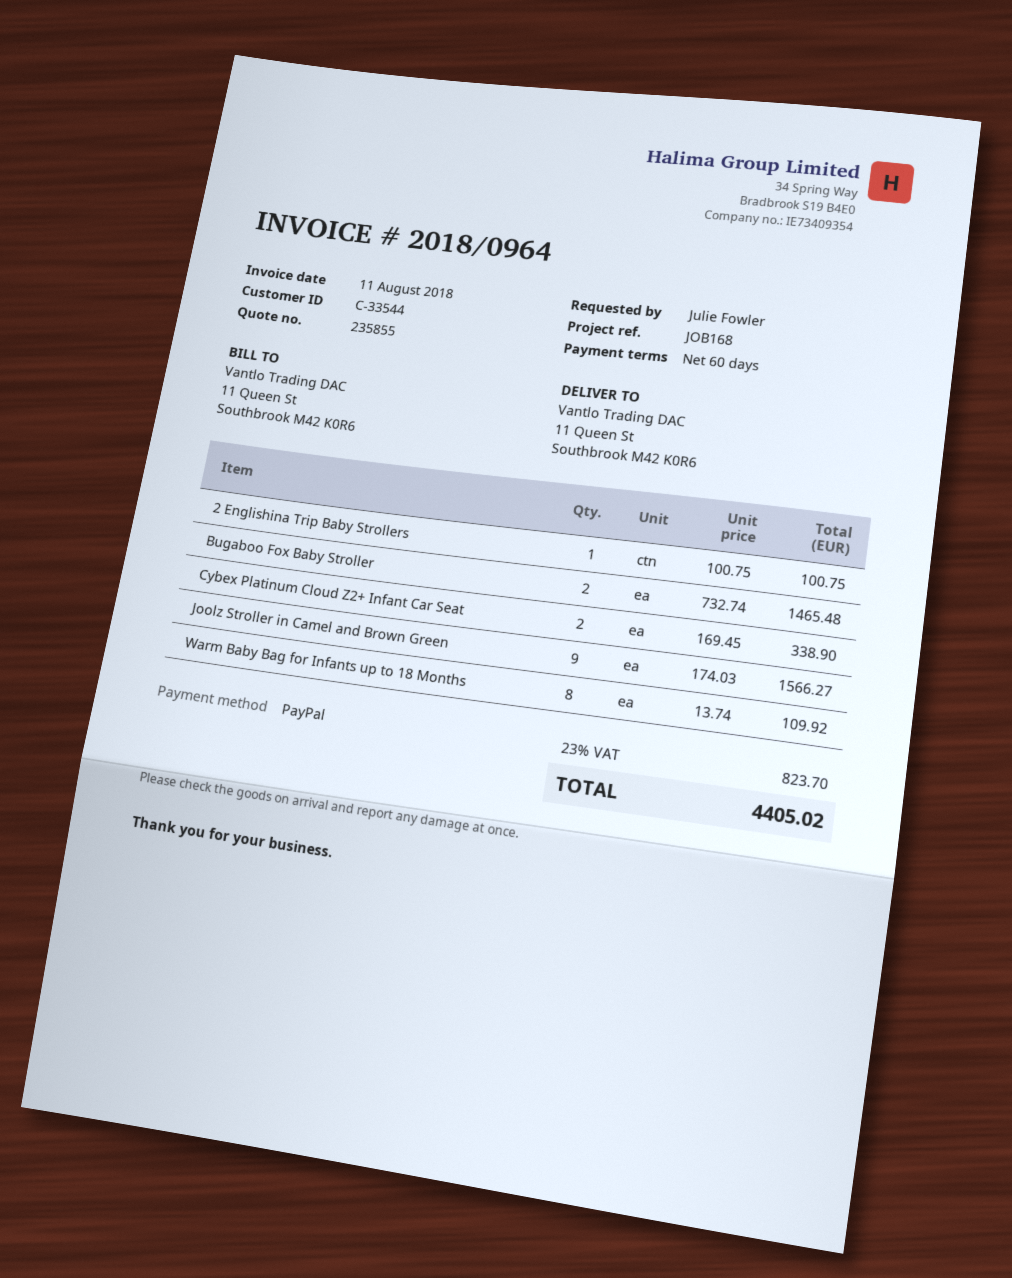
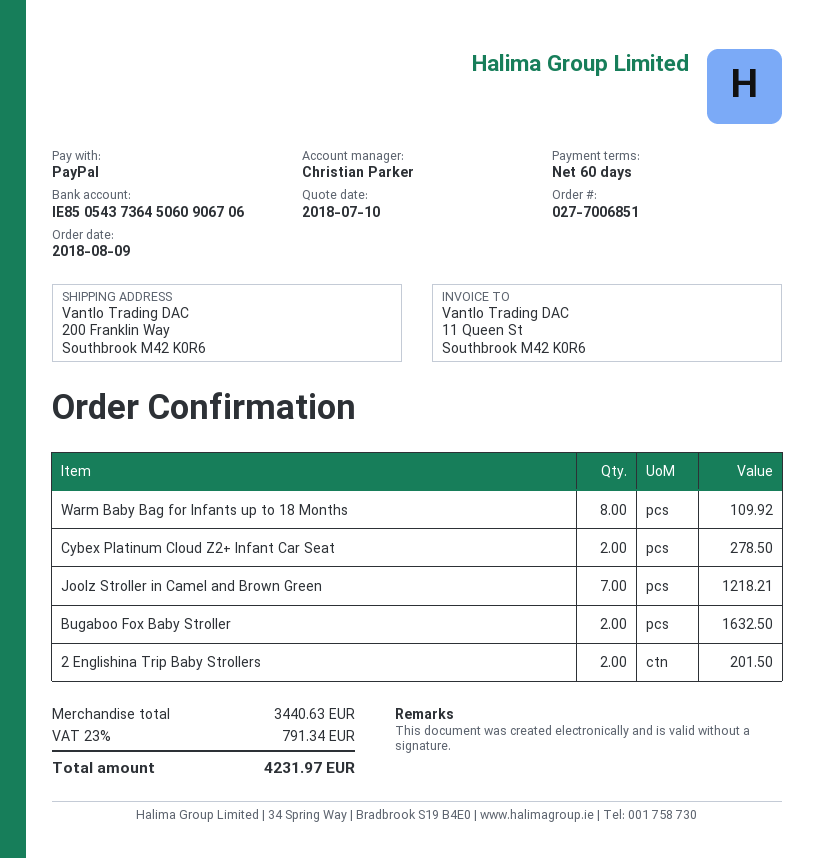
ship to: 11 Queen St, Southbrook M42 K0R6 -> 200 Franklin Way, Southbrook M42 K0R6
2 Englishina Trip Baby Strollers: 1 for 100.75 -> 2 for 201.50
Bugaboo Fox Baby Stroller: 2 for 1465.48 -> 2 for 1632.50
Cybex Platinum Cloud Z2+ Infant Car Seat: 2 for 338.90 -> 2 for 278.50
Joolz Stroller in Camel and Brown Green: 9 for 1566.27 -> 7 for 1218.21
tax: 23% = 823.70 -> 23% = 791.34
total: 4405.02 -> 4231.97

